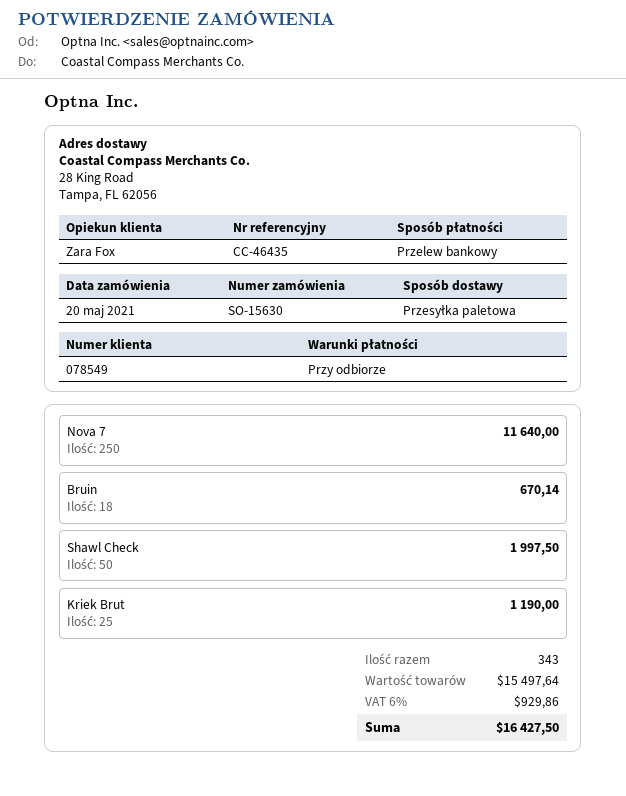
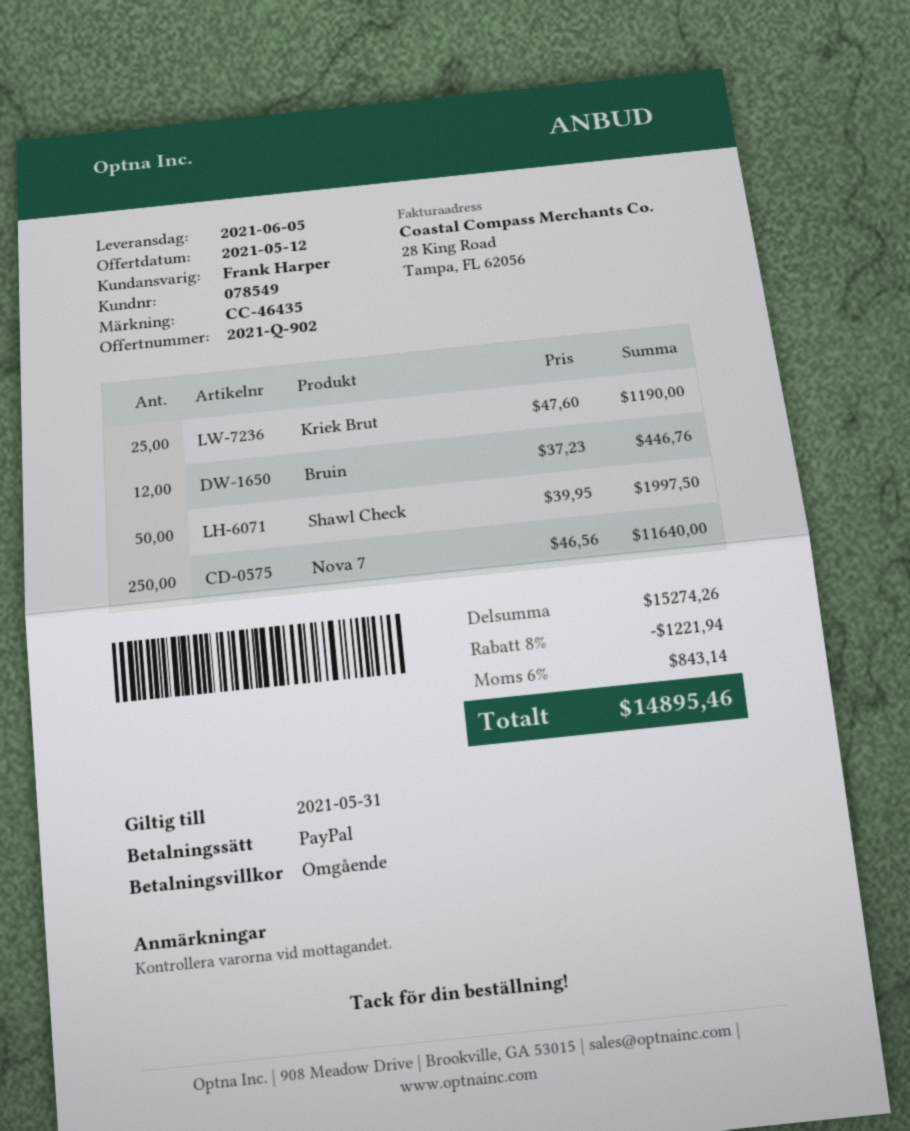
sales rep: Zara Fox -> Frank Harper
payment method: bank transfer -> PayPal
Bruin: 18 for 670.14 -> 12 for 446.76
subtotal: 15497.64 -> 15274.26
discount: none -> 8% = 1221.94
tax: 6% = 929.86 -> 6% = 843.14
total: 16427.50 -> 14895.46

